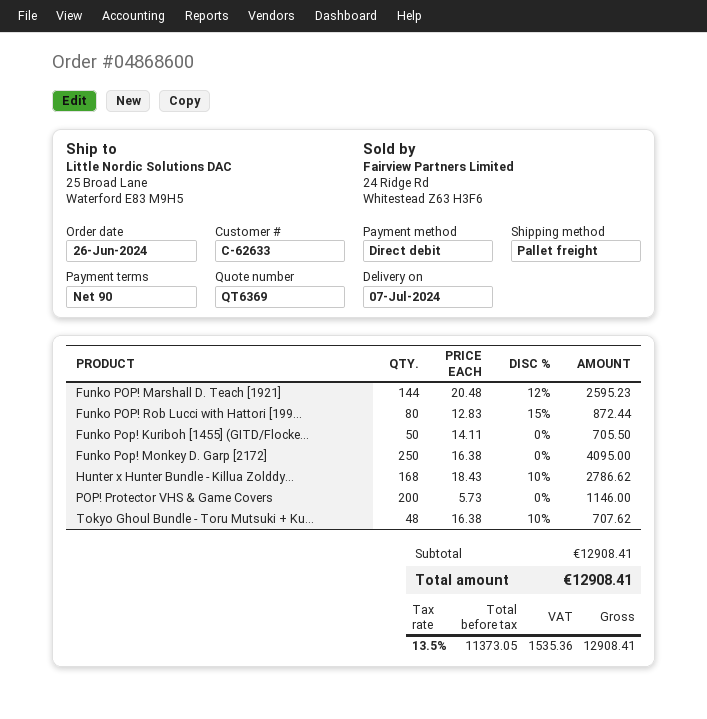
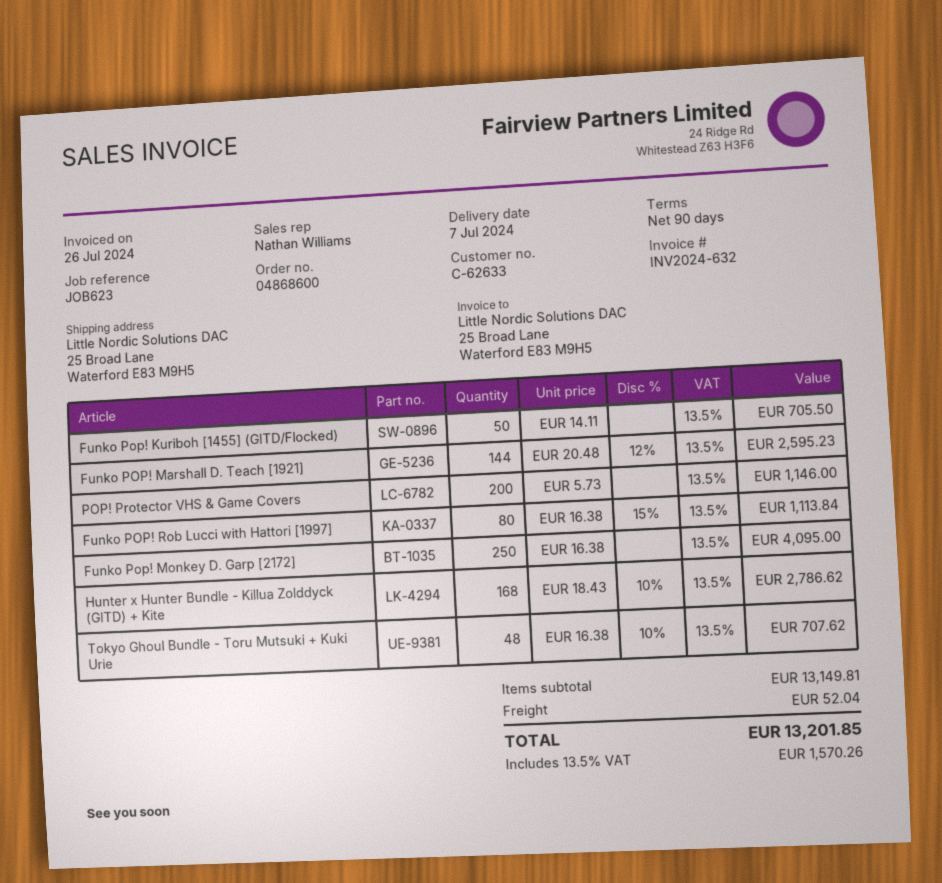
Funko POP! Rob Lucci with Hattori [199...: 80 x 12.83 - 15% = 872.44 -> 80 x 16.38 - 15% = 1113.84
subtotal: 12908.41 -> 13149.81
shipping: none -> 52.04
tax: 13.5% = 1535.36 -> 13.5% = 1570.26
total: 12908.41 -> 13201.85

